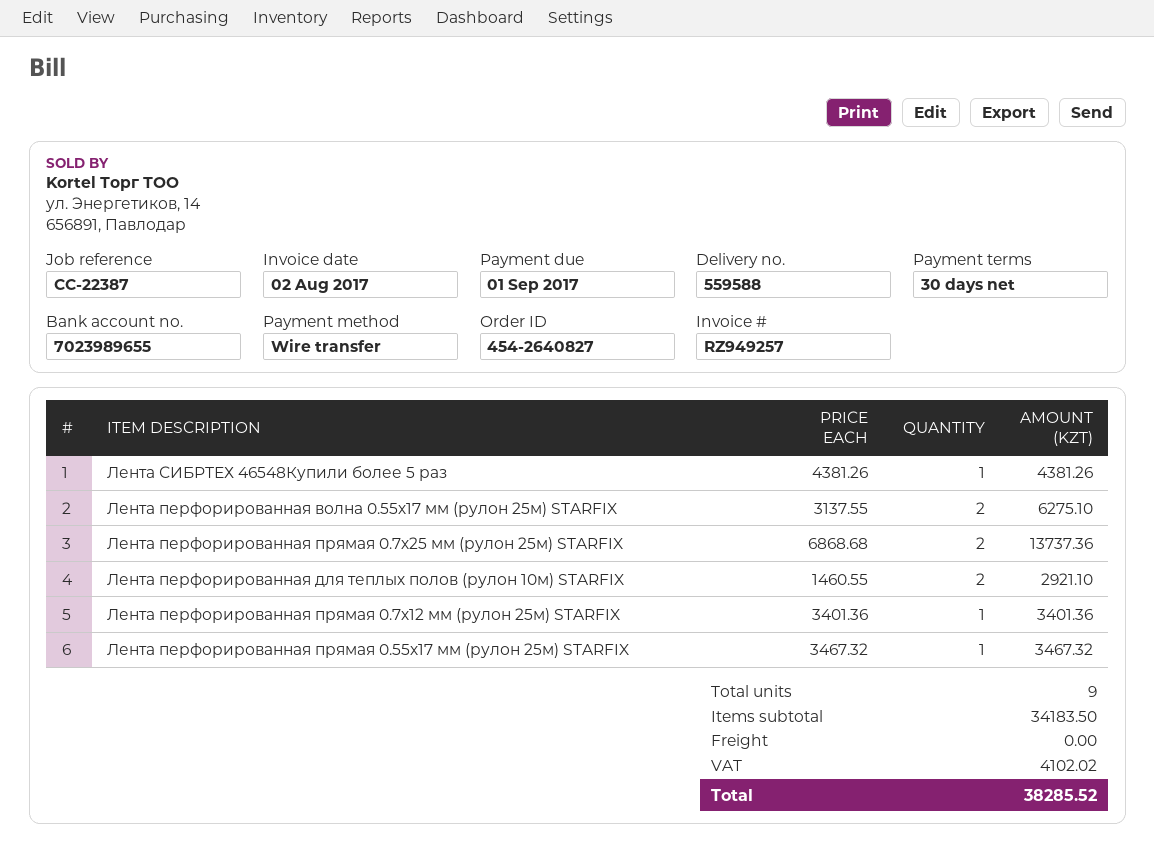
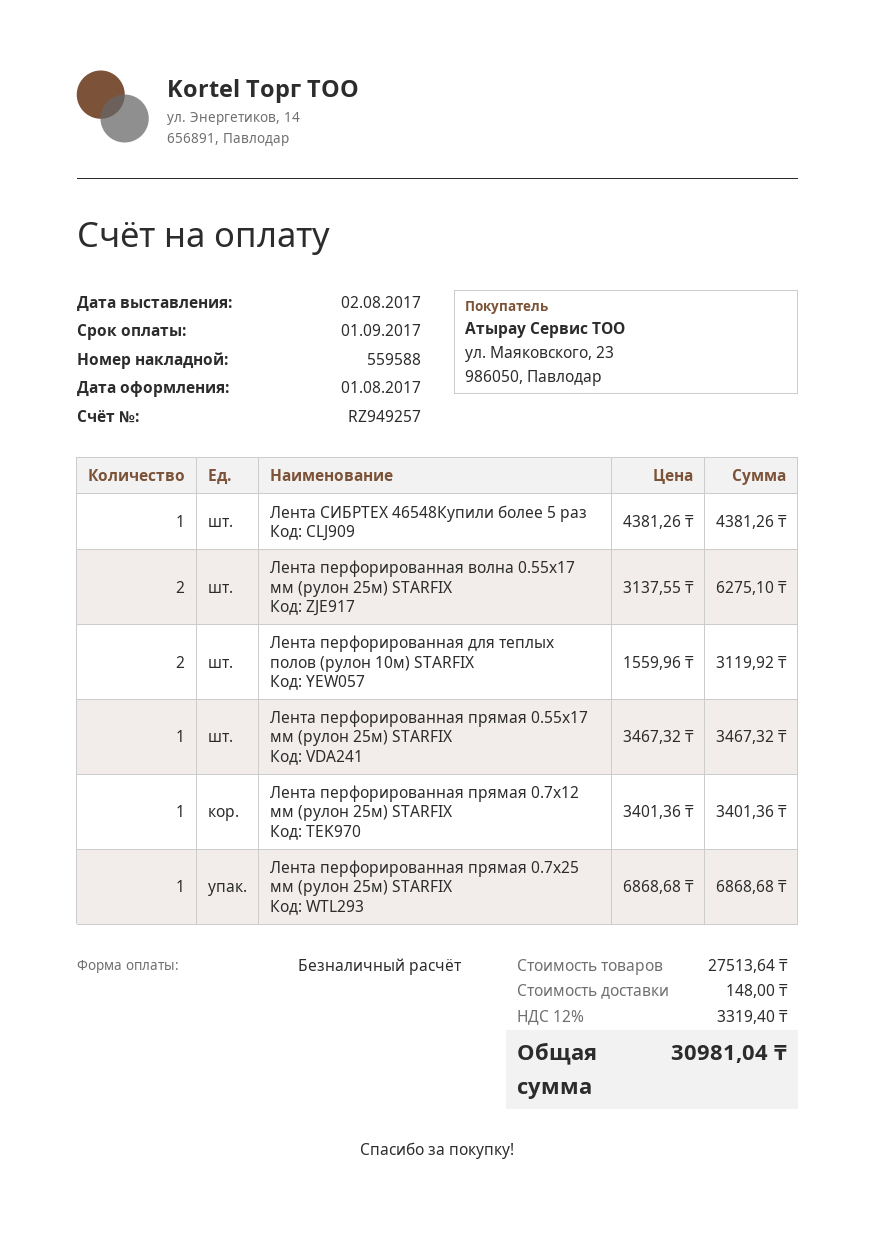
Лента перфорированная прямая 0.7х25 мм (рулон 25м) STARFIX: 2 x 6868.68 = 13737.36 -> 1 x 6868.68 = 6868.68
Лента перфорированная для теплых полов (рулон 10м) STARFIX: 2 x 1460.55 = 2921.10 -> 2 x 1559.96 = 3119.92
subtotal: 34183.50 -> 27513.64
shipping: 0.00 -> 148.00
tax: 4102.02 -> 3319.40
total: 38285.52 -> 30981.04

